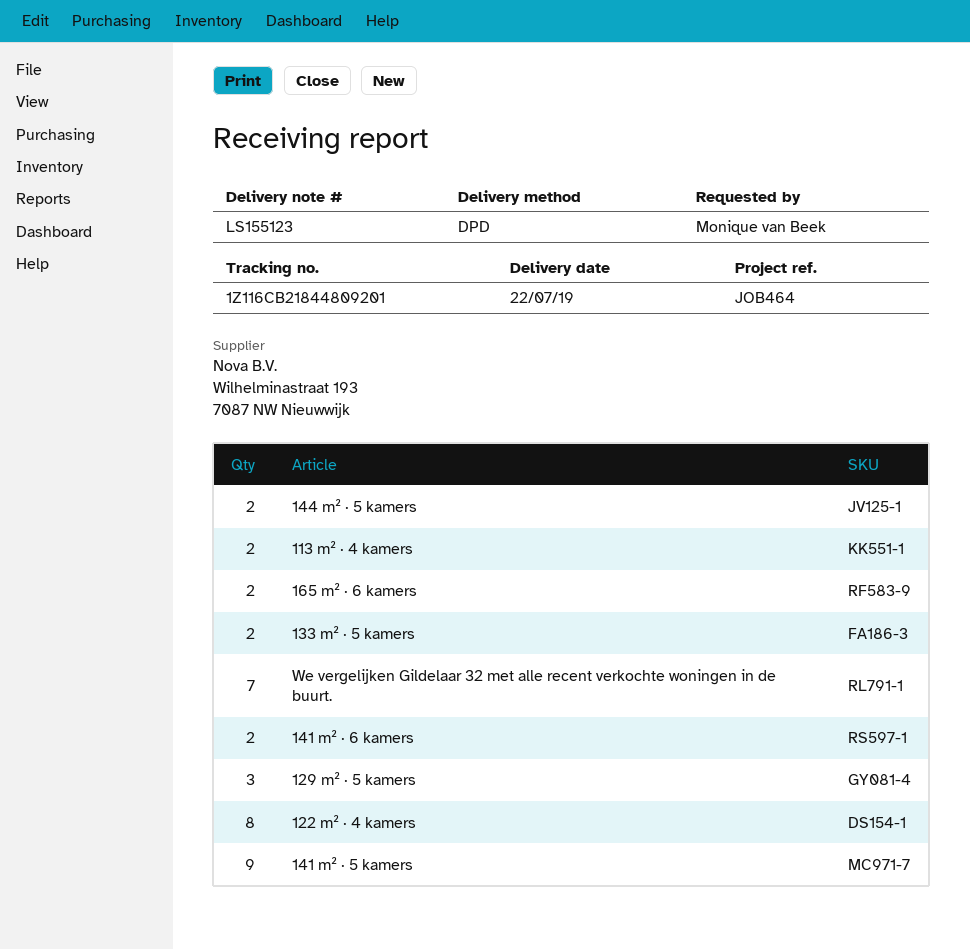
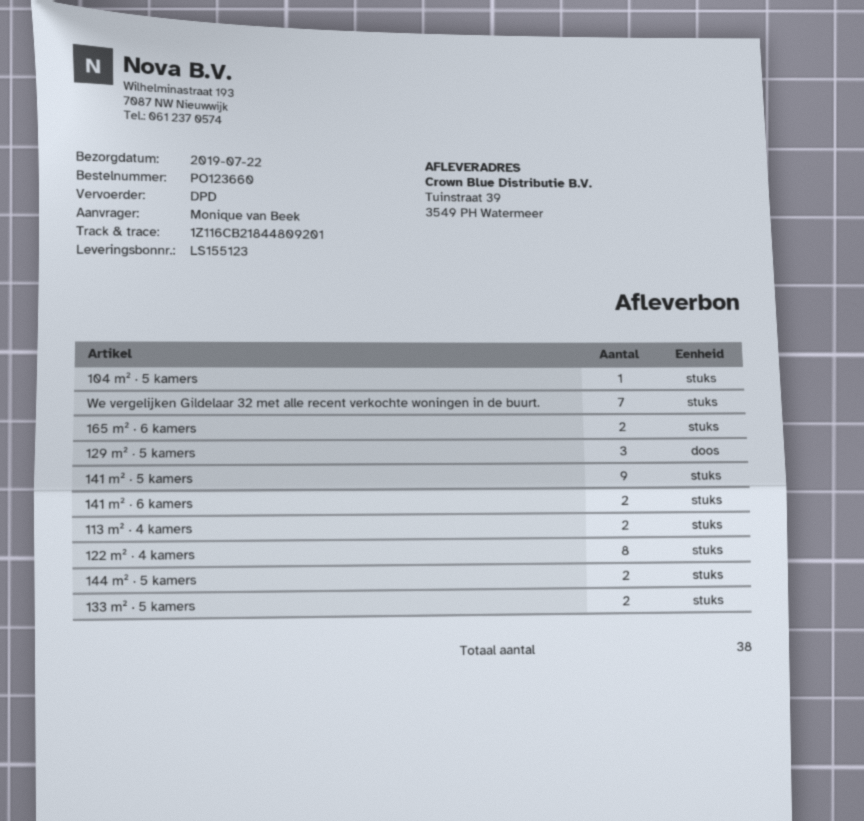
104 m² · 5 kamers: none -> 1

